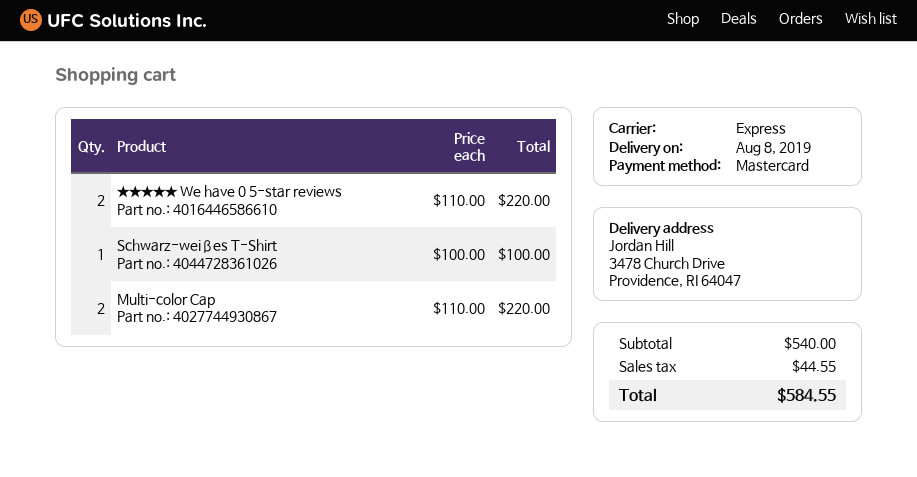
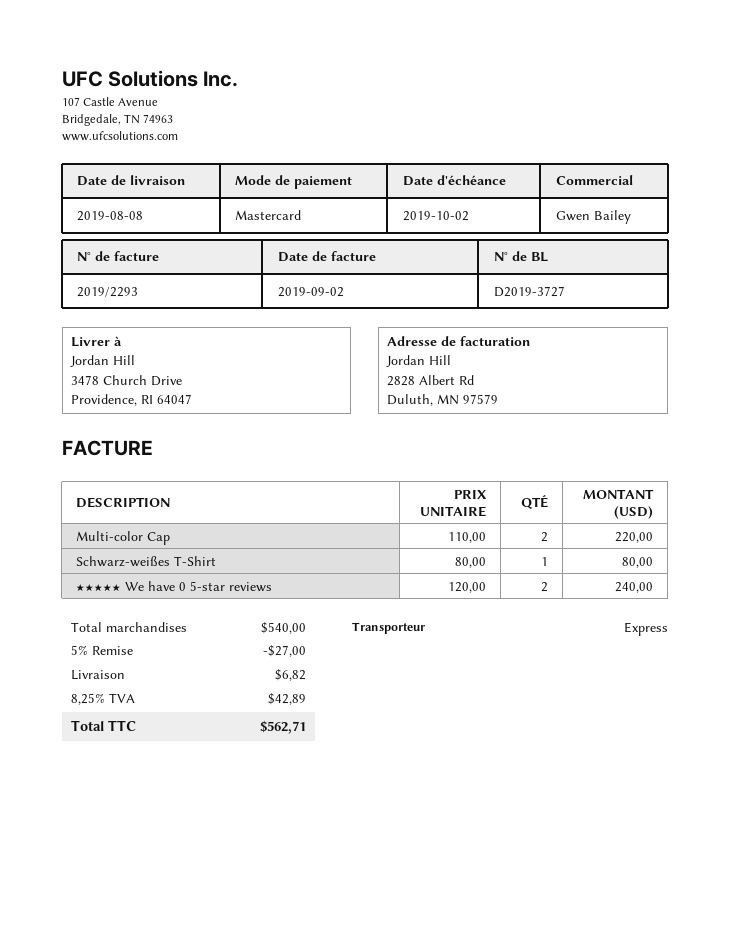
★★★★★ We have 0 5-star reviews: 2 x 110.00 = 220.00 -> 2 x 120.00 = 240.00
Schwarz-weißes T-Shirt: 1 x 100.00 = 100.00 -> 1 x 80.00 = 80.00
discount: none -> 5% = 27.00
shipping: none -> 6.82
tax: 44.55 -> 42.89
total: 584.55 -> 562.71

